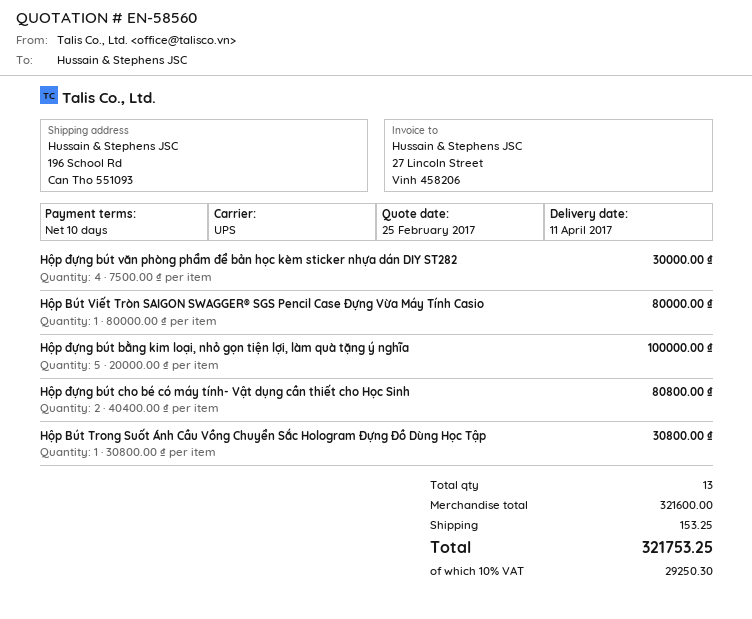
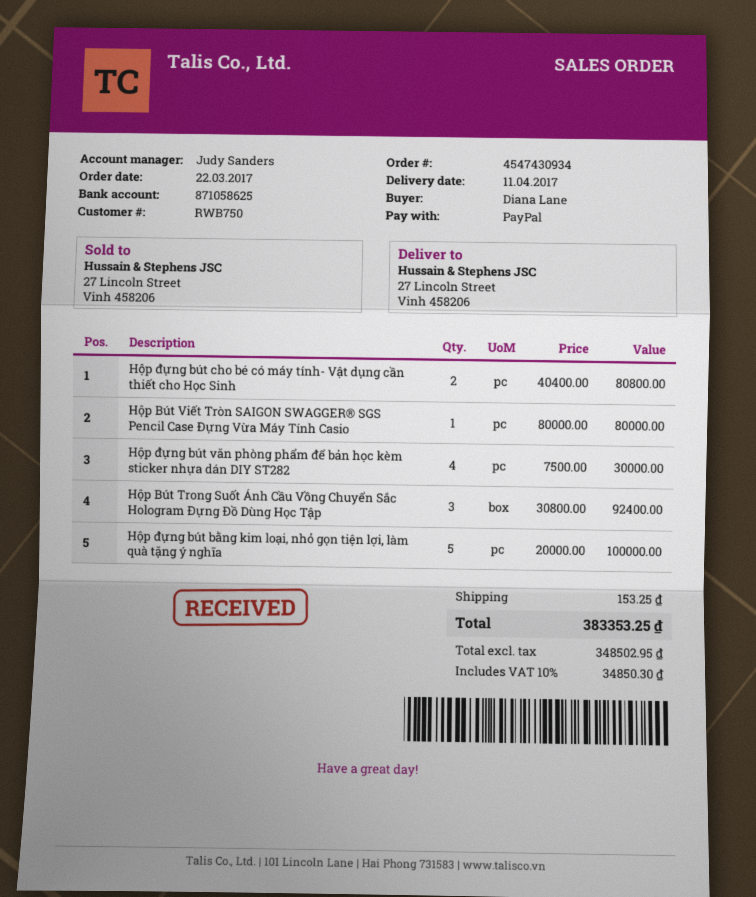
ship to: 196 School Rd, Can Tho 551093 -> 27 Lincoln Street, Vinh 458206
Hộp Bút Trong Suốt Ánh Cầu Vồng Chuyển Sắc Hologram Đựng Đồ Dùng Học Tập: 1 x 30800.00 = 30800.00 -> 3 x 30800.00 = 92400.00
tax: 10% = 29250.30 -> 10% = 34850.30
total: 321753.25 -> 383353.25

